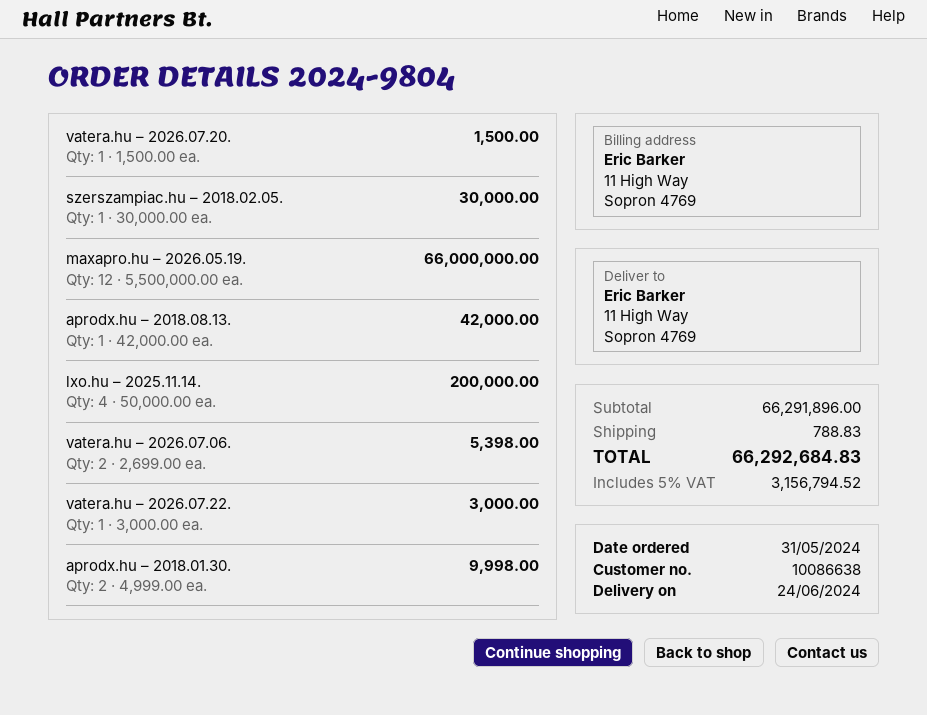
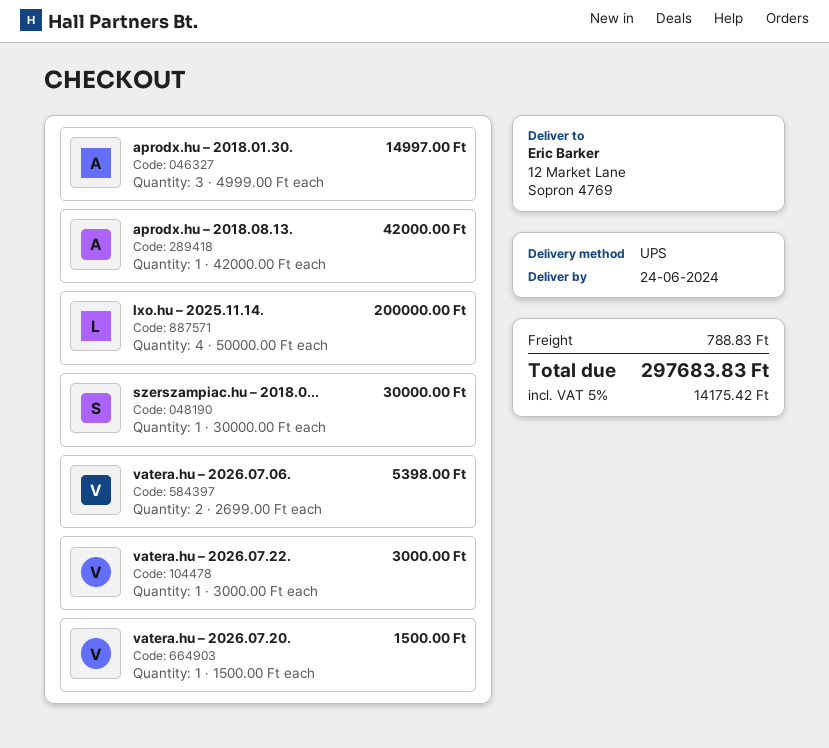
ship to: 11 High Way, Sopron 4769 -> 12 Market Lane, Sopron 4769
maxapro.hu – 2026.05.19.: 12 x 5500000.00 = 66000000.00 -> none
aprodx.hu – 2018.01.30.: 2 x 4999.00 = 9998.00 -> 3 x 4999.00 = 14997.00
tax: 5% = 3156794.52 -> 5% = 14175.42
total: 66292684.83 -> 297683.83

